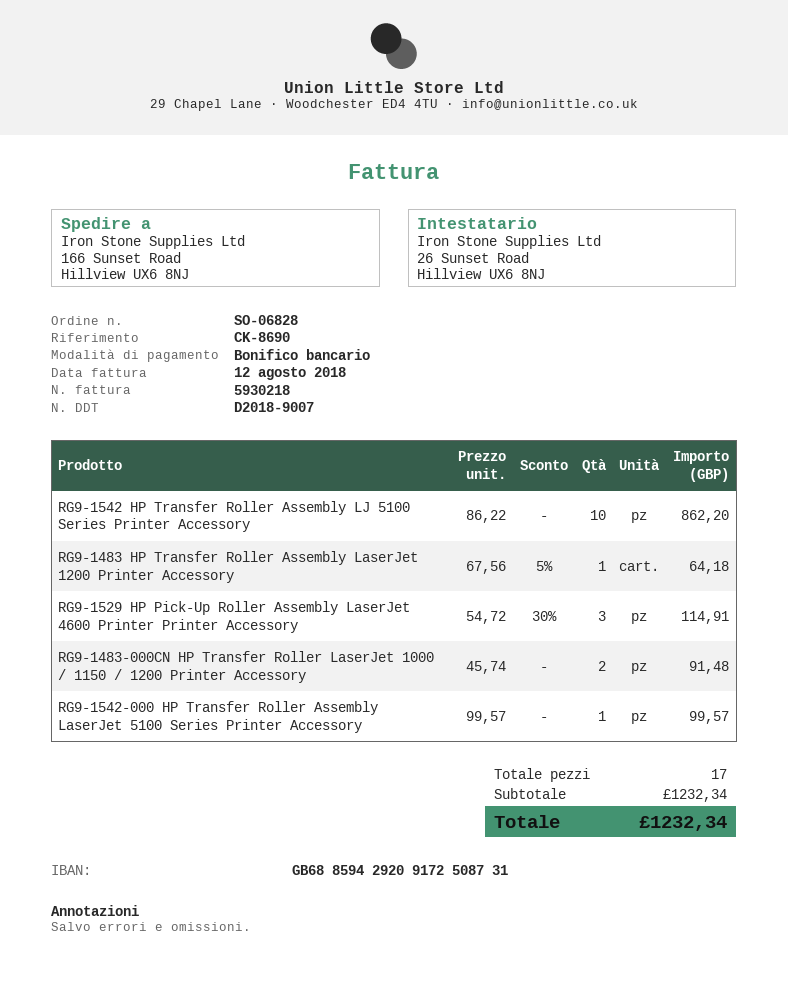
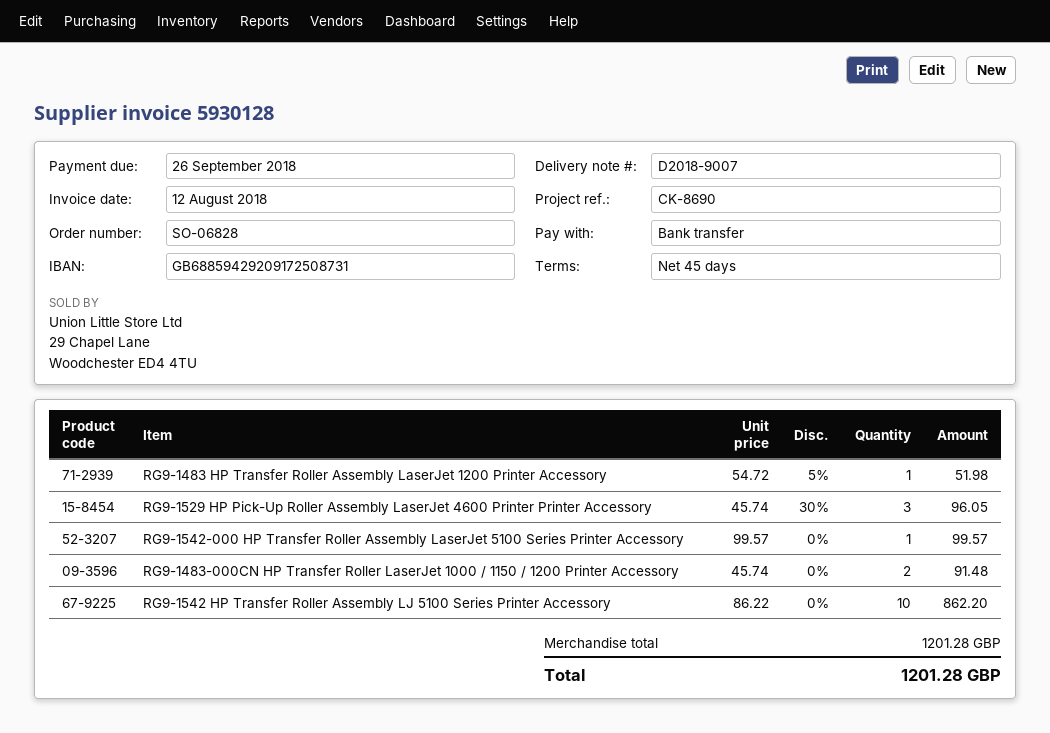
invoice number: 5930218 -> 5930128
RG9-1483 HP Transfer Roller Assembly LaserJet 1200 Printer Accessory: 1 x 67.56 - 5% = 64.18 -> 1 x 54.72 - 5% = 51.98
RG9-1529 HP Pick-Up Roller Assembly LaserJet 4600 Printer Printer Accessory: 3 x 54.72 - 30% = 114.91 -> 3 x 45.74 - 30% = 96.05
subtotal: 1232.34 -> 1201.28
total: 1232.34 -> 1201.28

